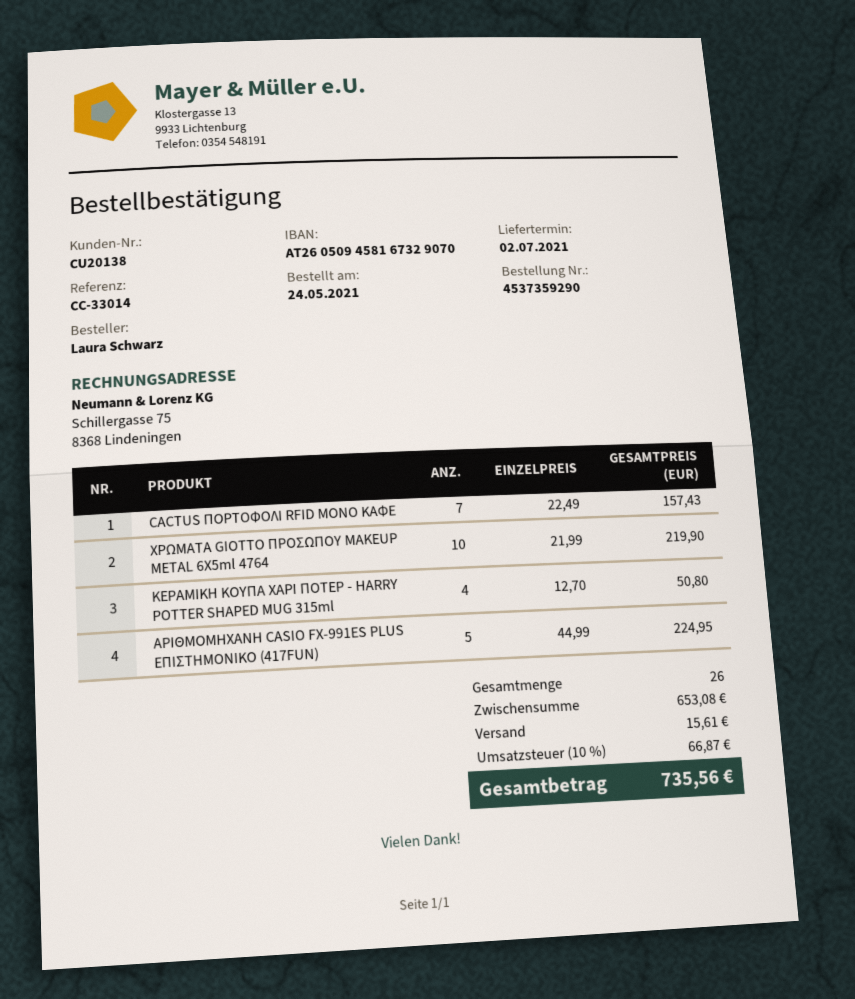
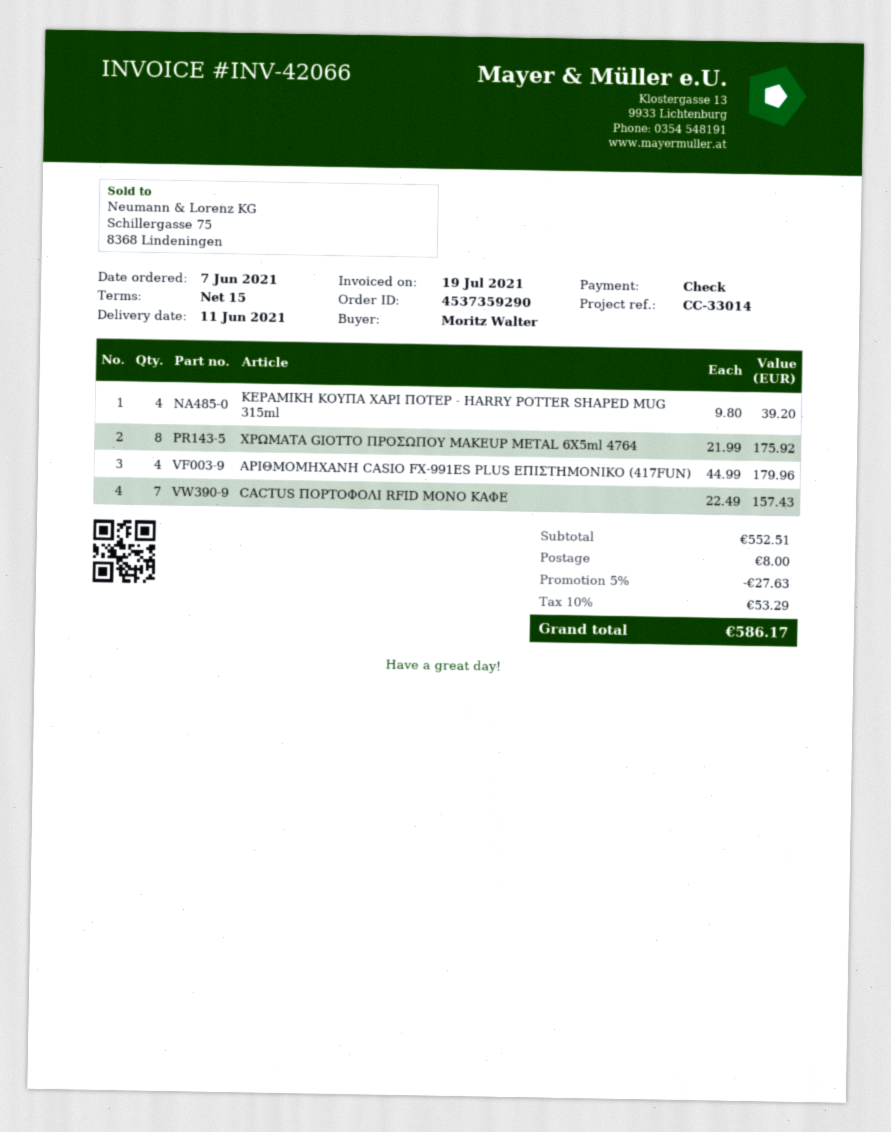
order date: 2021-05-24 -> 2021-06-07
delivery date: 2021-07-02 -> 2021-06-11
ordered by: Laura Schwarz -> Moritz Walter
ΧΡΩΜΑΤΑ GIOTTO ΠΡΟΣΩΠΟΥ MAKEUP METAL 6X5ml 4764: 10 x 21.99 = 219.90 -> 8 x 21.99 = 175.92
ΚΕΡΑΜΙΚΗ ΚΟΥΠΑ ΧΑΡΙ ΠΟΤΕΡ - HARRY POTTER SHAPED MUG 315ml: 4 x 12.70 = 50.80 -> 4 x 9.80 = 39.20
ΑΡΙΘΜΟΜΗΧΑΝΗ CASIO FX-991ES PLUS ΕΠΙΣΤΗΜΟΝΙΚΟ (417FUN): 5 x 44.99 = 224.95 -> 4 x 44.99 = 179.96
subtotal: 653.08 -> 552.51
discount: none -> 5% = 27.63
shipping: 15.61 -> 8.00
tax: 10% = 66.87 -> 10% = 53.29
total: 735.56 -> 586.17

